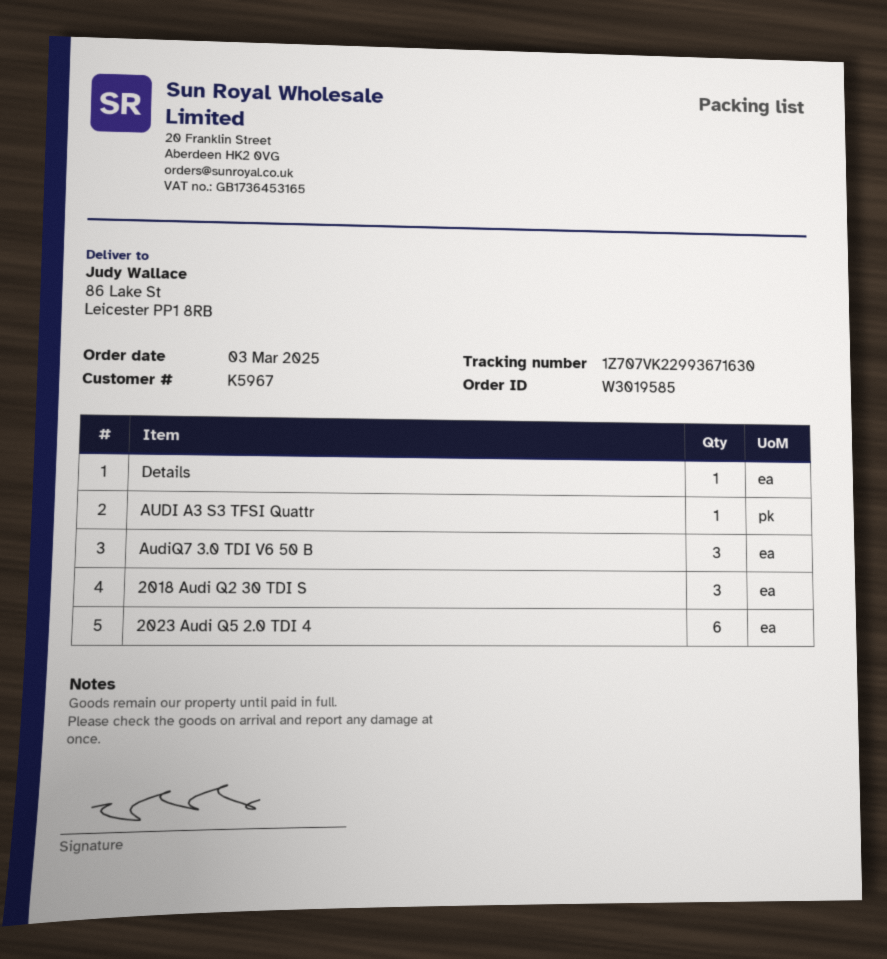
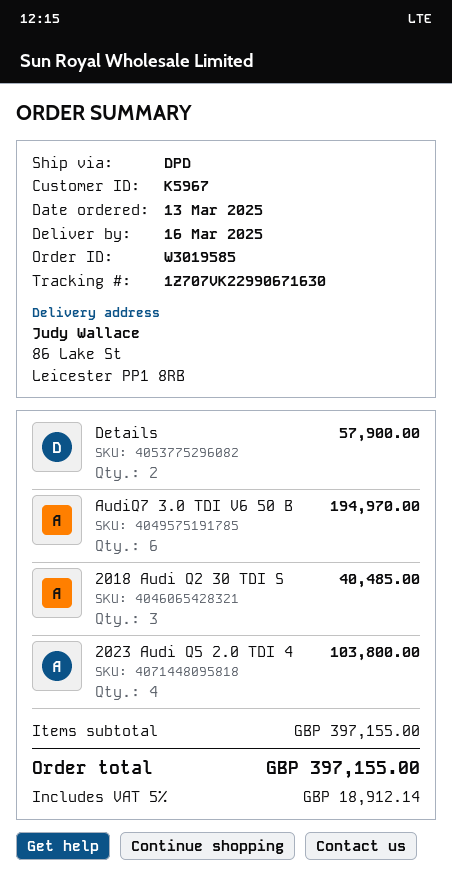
order date: 2025-03-03 -> 2025-03-13
tracking number: 1Z707VK22993671630 -> 1Z707VK22990671630
Details: 1 -> 2
AUDI A3 S3 TFSI Quattr: 1 -> none
AudiQ7 3.0 TDI V6 50 B: 3 -> 6
2023 Audi Q5 2.0 TDI 4: 6 -> 4

